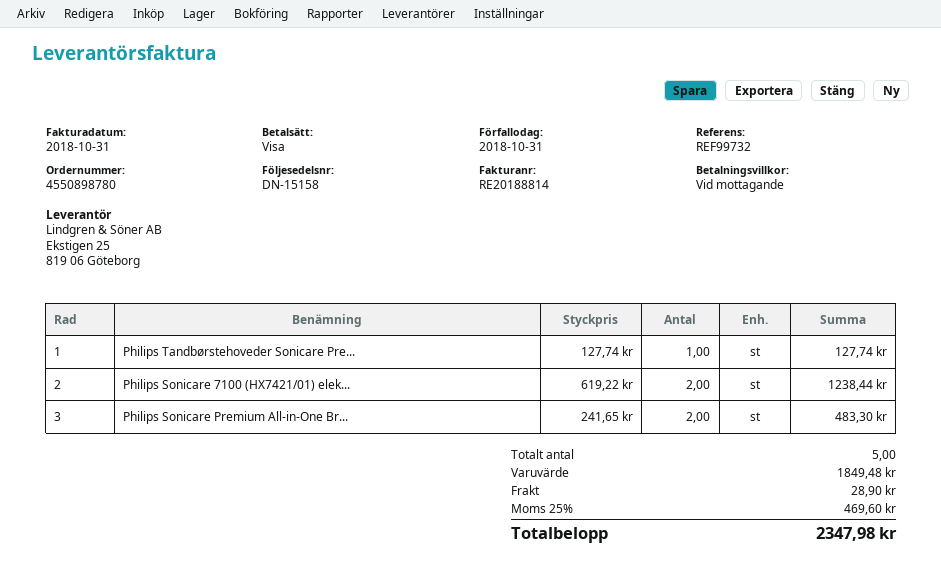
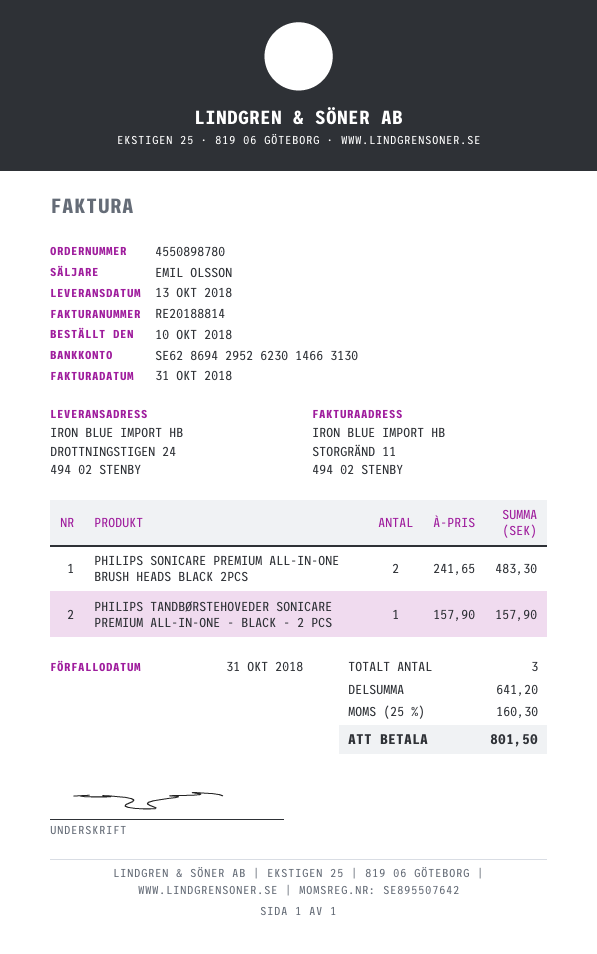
Philips Tandbørstehoveder Sonicare Pre...: 1 x 127.74 = 127.74 -> 1 x 157.90 = 157.90
Philips Sonicare 7100 (HX7421/01) elek...: 2 x 619.22 = 1238.44 -> none
total quantity: 5 -> 3
subtotal: 1849.48 -> 641.20
shipping: 28.90 -> none
tax: 25% = 469.60 -> 25% = 160.30
total: 2347.98 -> 801.50

